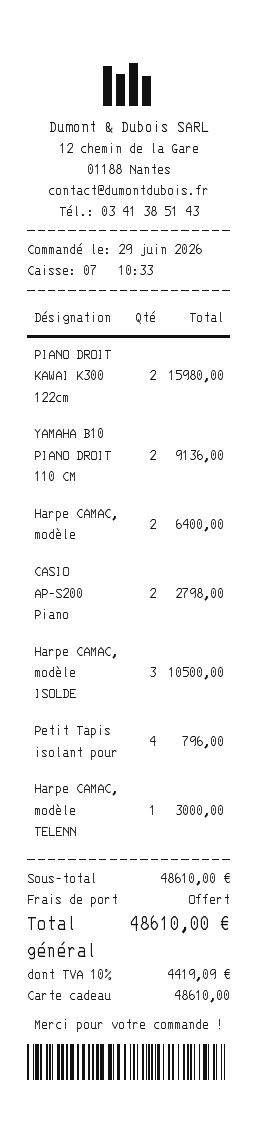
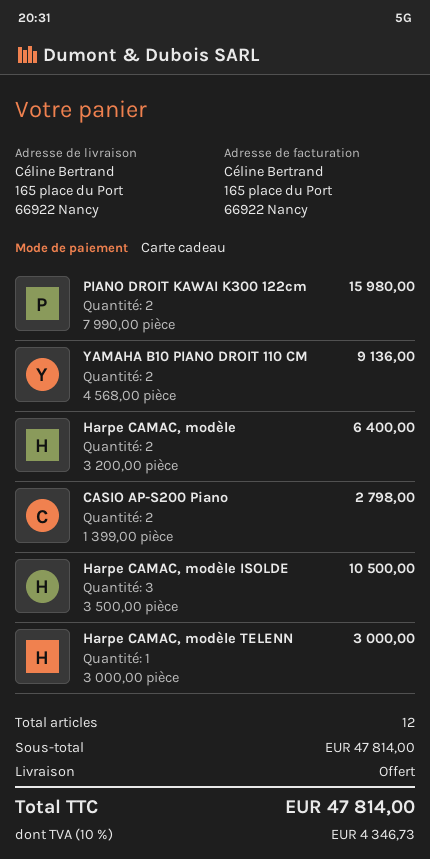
Petit Tapis isolant pour: 4 for 796.00 -> none
subtotal: 48610.00 -> 47814.00
tax: 10% = 4419.09 -> 10% = 4346.73
total: 48610.00 -> 47814.00

